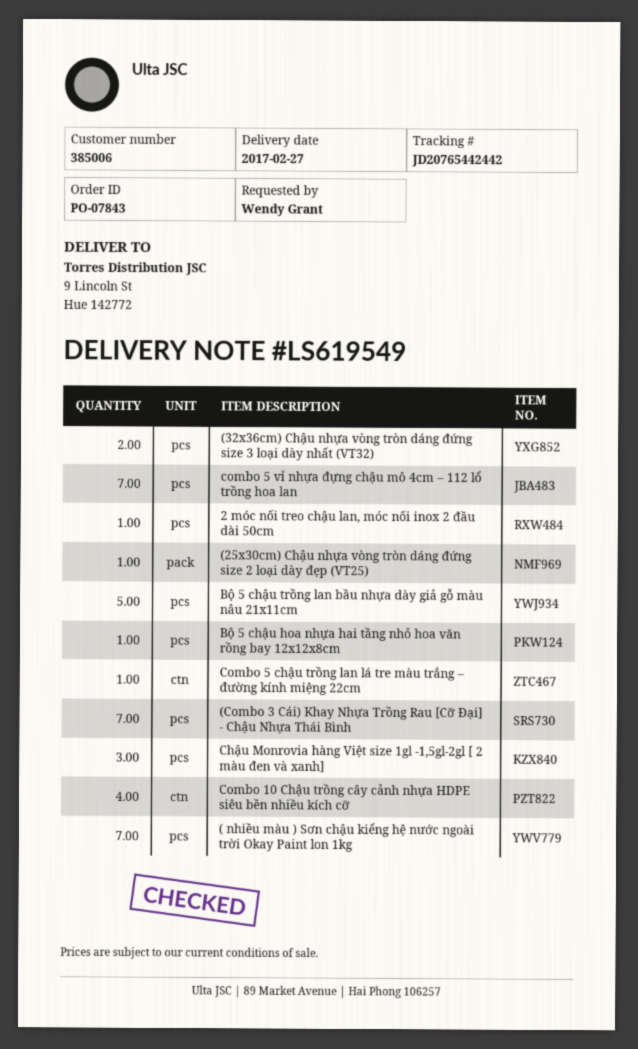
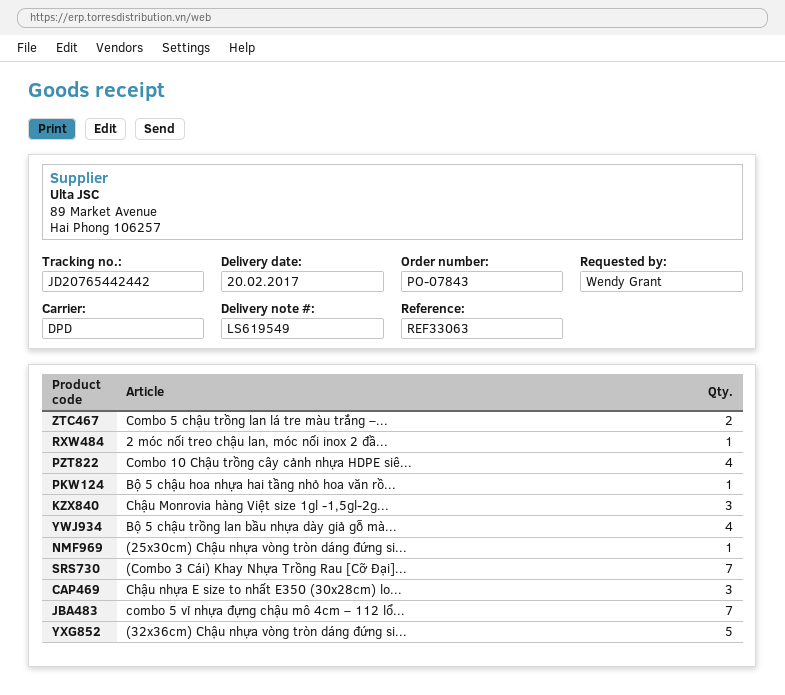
delivery date: 2017-02-27 -> 2017-02-20
(32x36cm) Chậu nhựa vòng tròn dáng đứng size 3 loại dày nhất (VT32): 2 -> 5
Bộ 5 chậu trồng lan bầu nhựa dày giả gỗ màu nâu 21x11cm: 5 -> 4
Combo 5 chậu trồng lan lá tre màu trắng – đường kính miệng 22cm: 1 -> 2
( nhiều màu ) Sơn chậu kiểng hệ nước ngoài trời Okay Paint lon 1kg: 7 -> none
Chậu nhựa E size to nhất E350 (30x28cm) lo...: none -> 3

